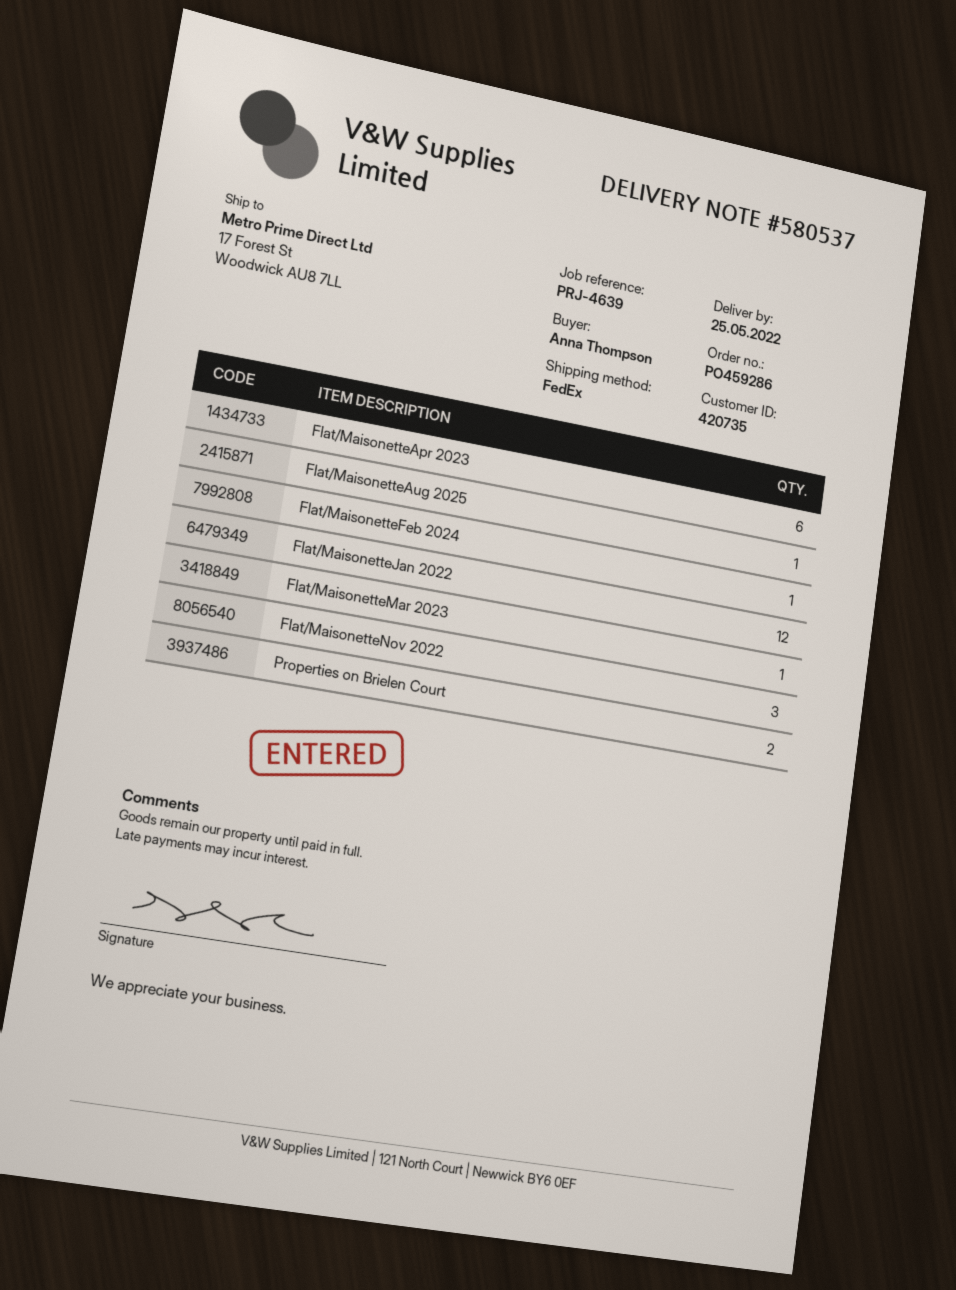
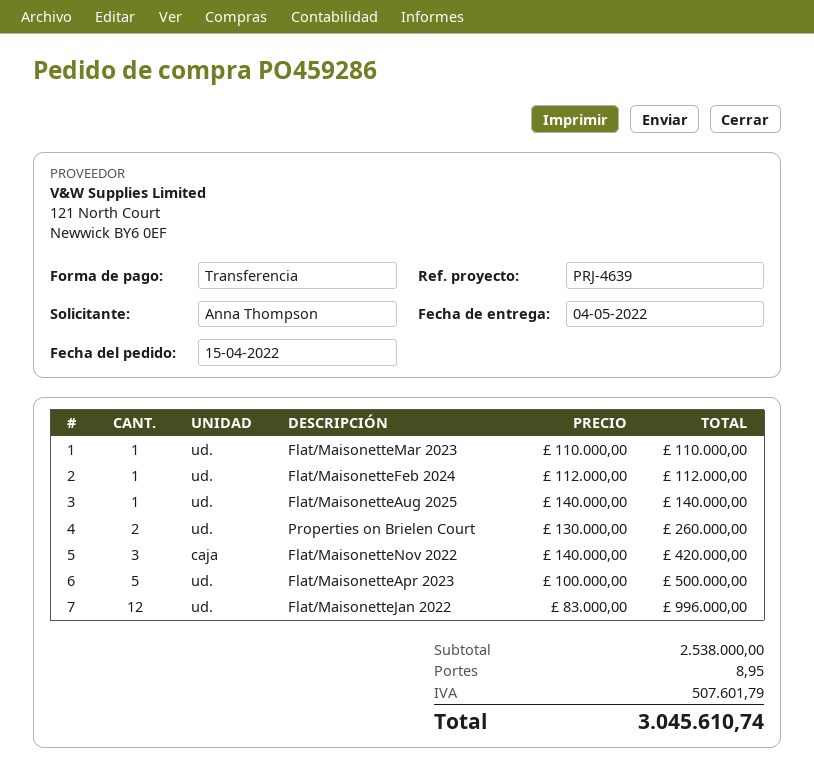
delivery date: 2022-05-25 -> 2022-05-04
Flat/MaisonetteApr 2023: 6 -> 5

